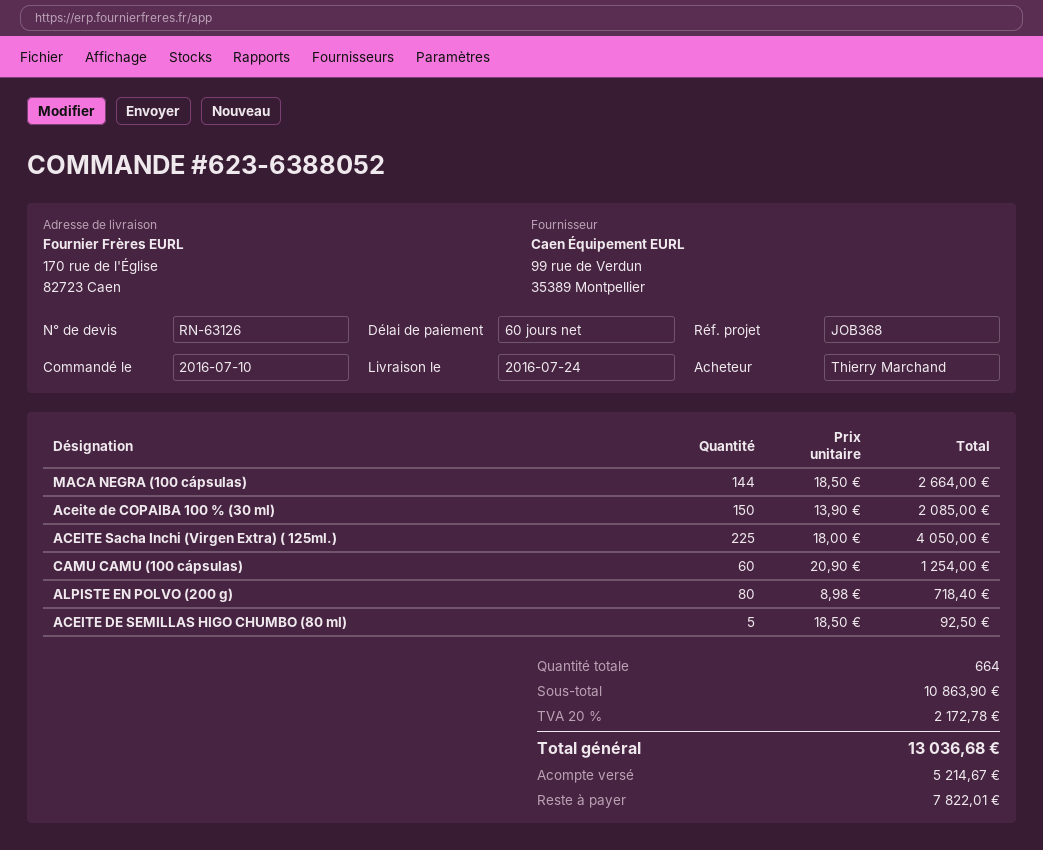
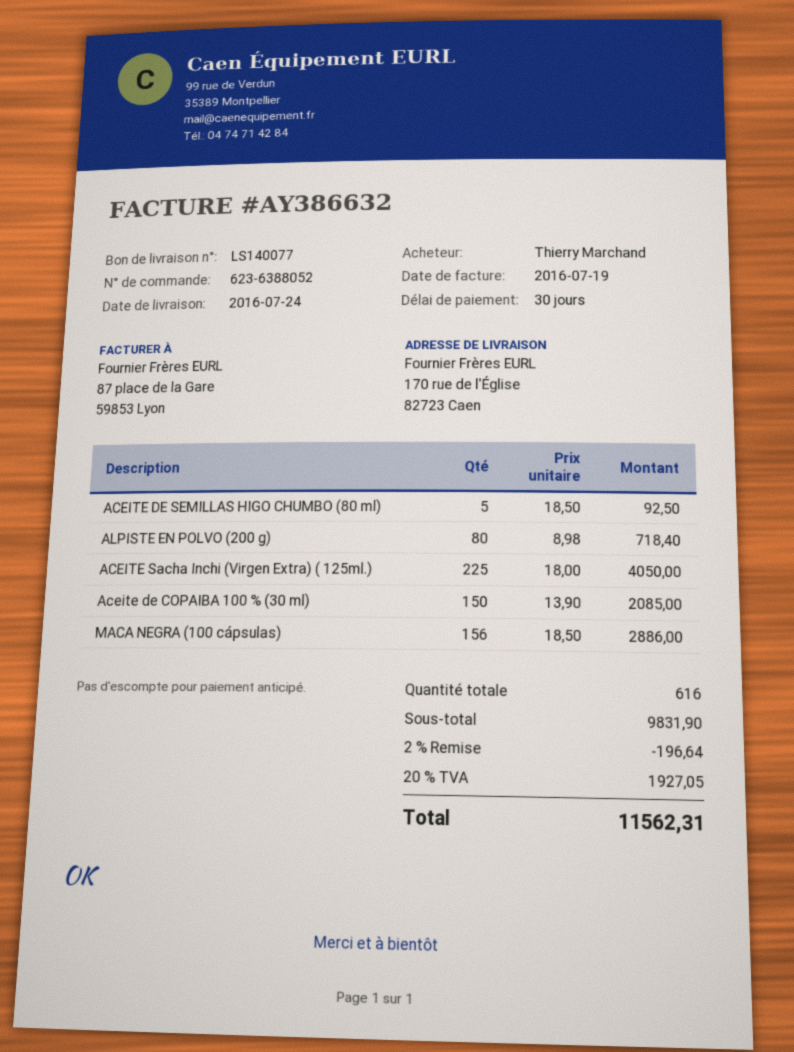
payment terms: 60 days -> 30 days
MACA NEGRA (100 cápsulas): 144 x 18.50 = 2664.00 -> 156 x 18.50 = 2886.00
CAMU CAMU (100 cápsulas): 60 x 20.90 = 1254.00 -> none
total quantity: 664 -> 616
subtotal: 10863.90 -> 9831.90
discount: none -> 2% = 196.64
tax: 20% = 2172.78 -> 20% = 1927.05
total: 13036.68 -> 11562.31

